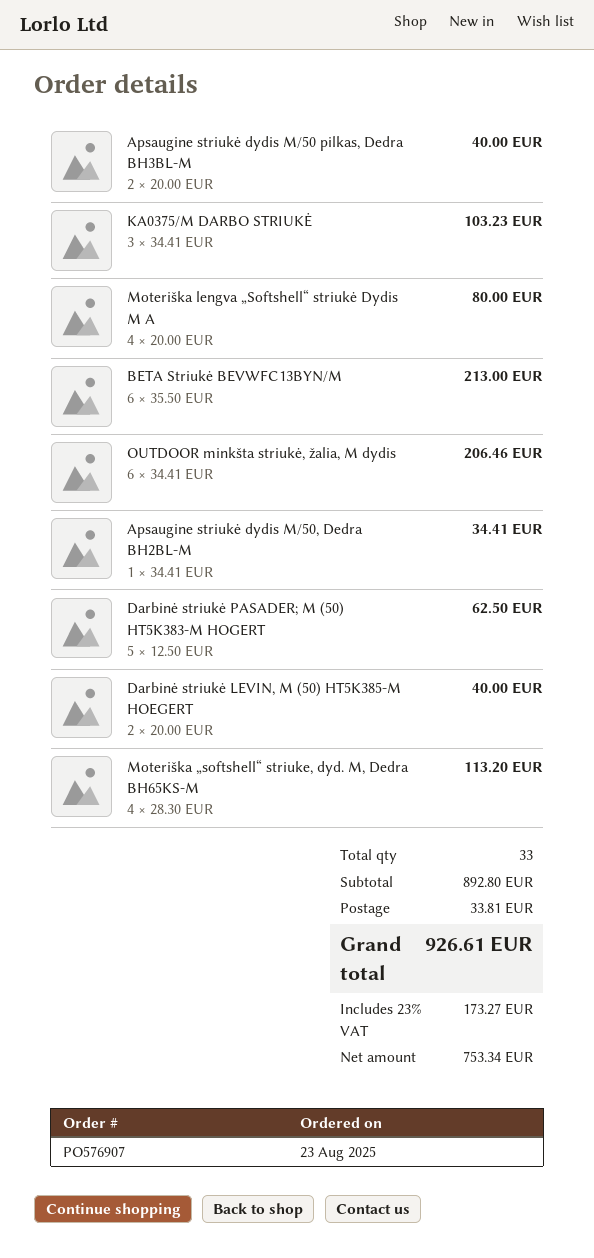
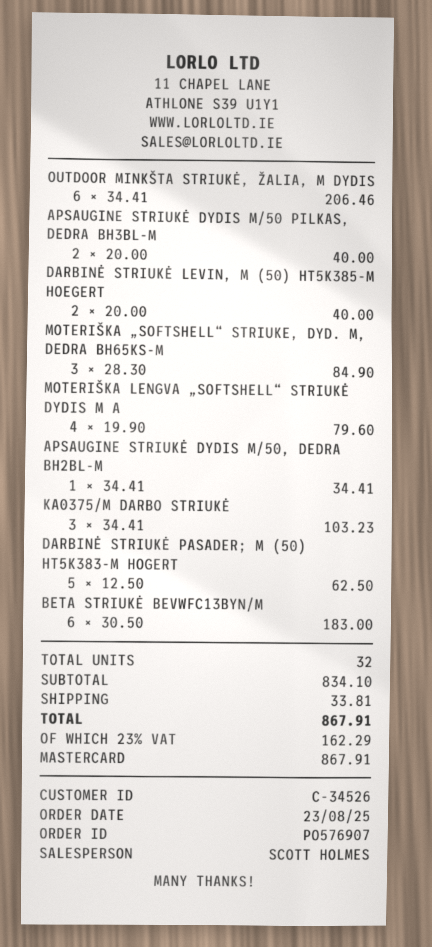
Moteriška lengva „Softshell“ striukė Dydis M A: 4 x 20.00 = 80.00 -> 4 x 19.90 = 79.60
BETA Striukė BEVWFC13BYN/M: 6 x 35.50 = 213.00 -> 6 x 30.50 = 183.00
Moteriška „softshell“ striuke, dyd. M, Dedra BH65KS-M: 4 x 28.30 = 113.20 -> 3 x 28.30 = 84.90
total quantity: 33 -> 32
subtotal: 892.80 -> 834.10
tax: 23% = 173.27 -> 23% = 162.29
total: 926.61 -> 867.91

